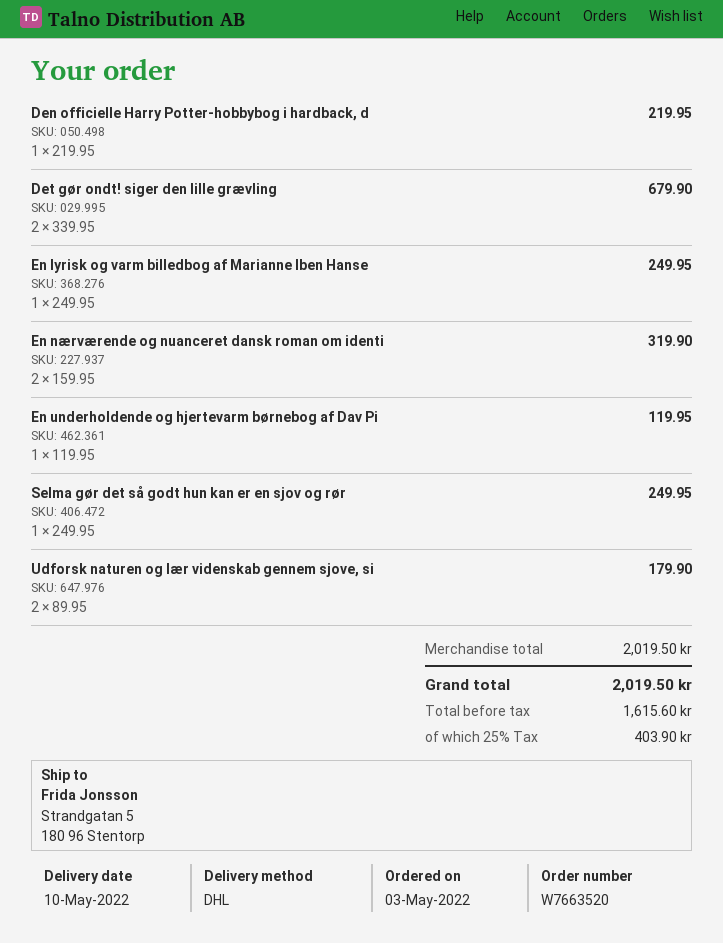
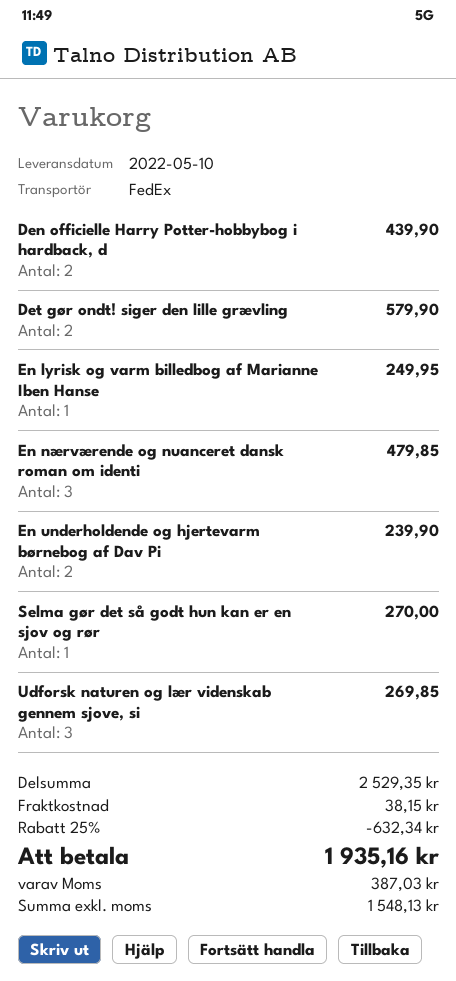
shipping method: DHL -> FedEx
Den officielle Harry Potter-hobbybog i hardback, d: 1 for 219.95 -> 2 for 439.90
Det gør ondt! siger den lille grævling: 2 for 679.90 -> 2 for 579.90
En nærværende og nuanceret dansk roman om identi: 2 for 319.90 -> 3 for 479.85
En underholdende og hjertevarm børnebog af Dav Pi: 1 for 119.95 -> 2 for 239.90
Selma gør det så godt hun kan er en sjov og rør: 1 for 249.95 -> 1 for 270.00
Udforsk naturen og lær videnskab gennem sjove, si: 2 for 179.90 -> 3 for 269.85
subtotal: 2019.50 -> 2529.35
discount: none -> 25% = 632.34
shipping: none -> 38.15
net: 1615.60 -> 1548.13
tax: 403.90 -> 387.03
total: 2019.50 -> 1935.16

